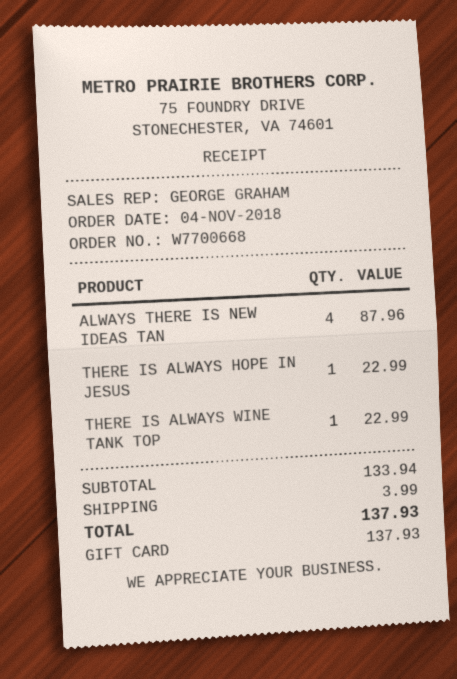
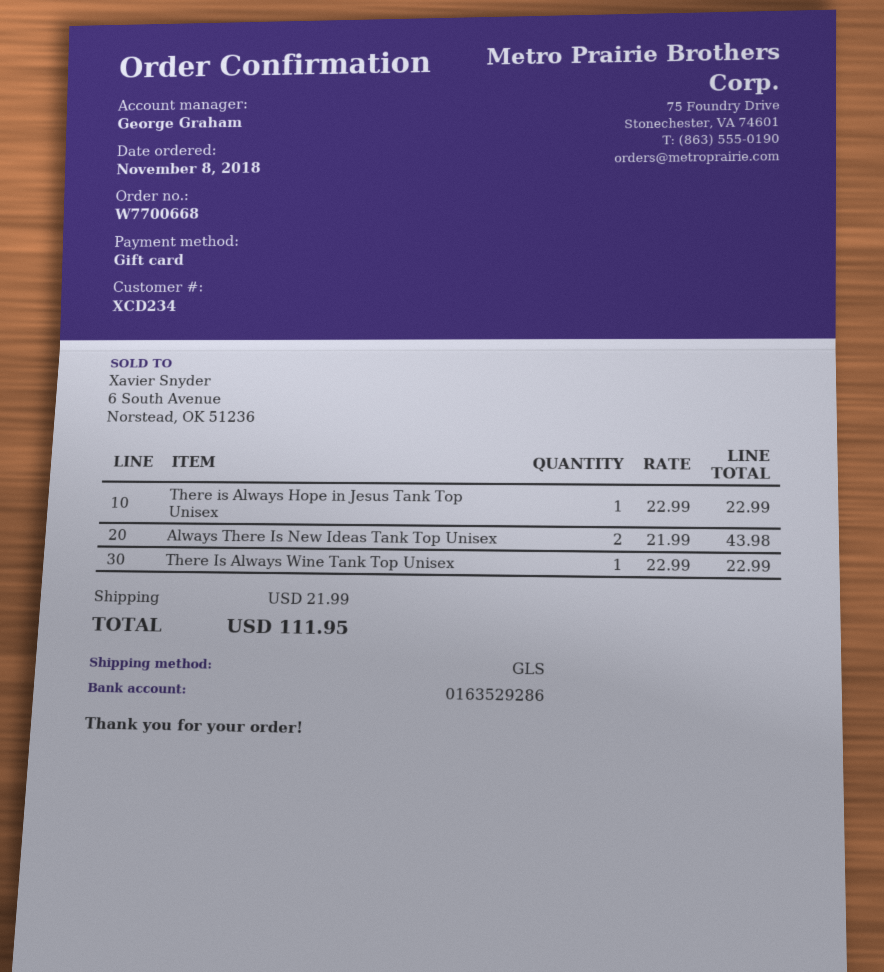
order date: 2018-11-04 -> 2018-11-08
ALWAYS THERE IS NEW IDEAS TAN: 4 for 87.96 -> 2 for 43.98
shipping: 3.99 -> 21.99
total: 137.93 -> 111.95

